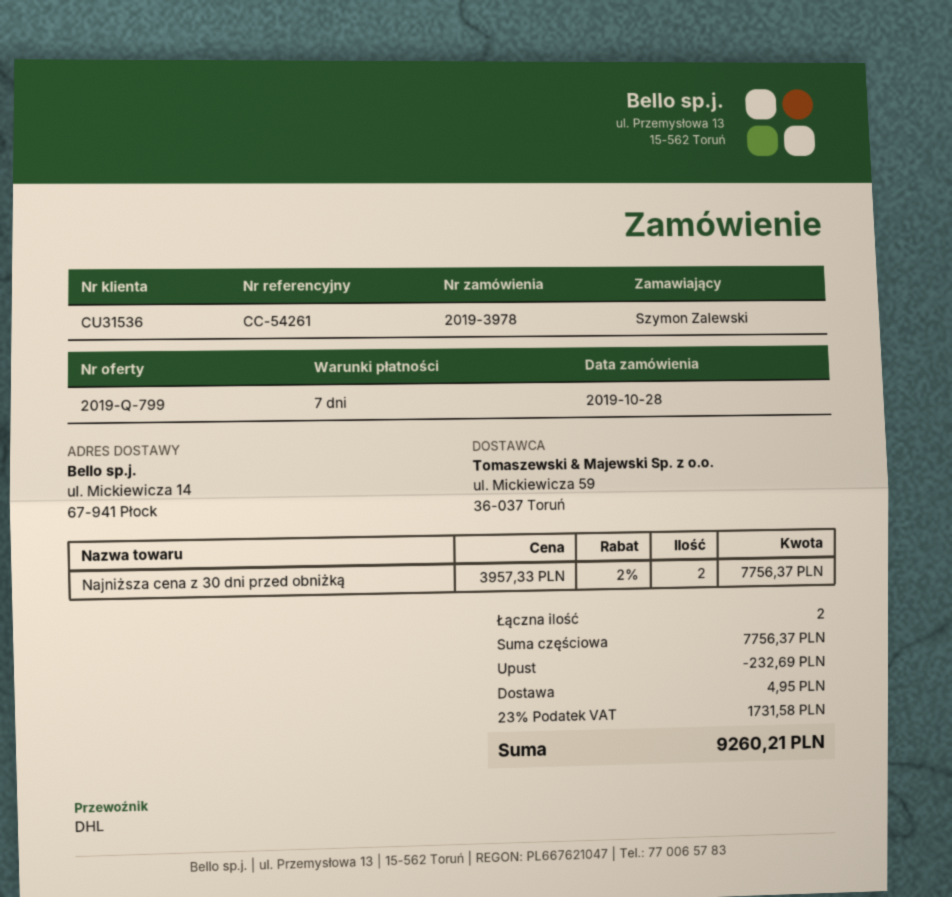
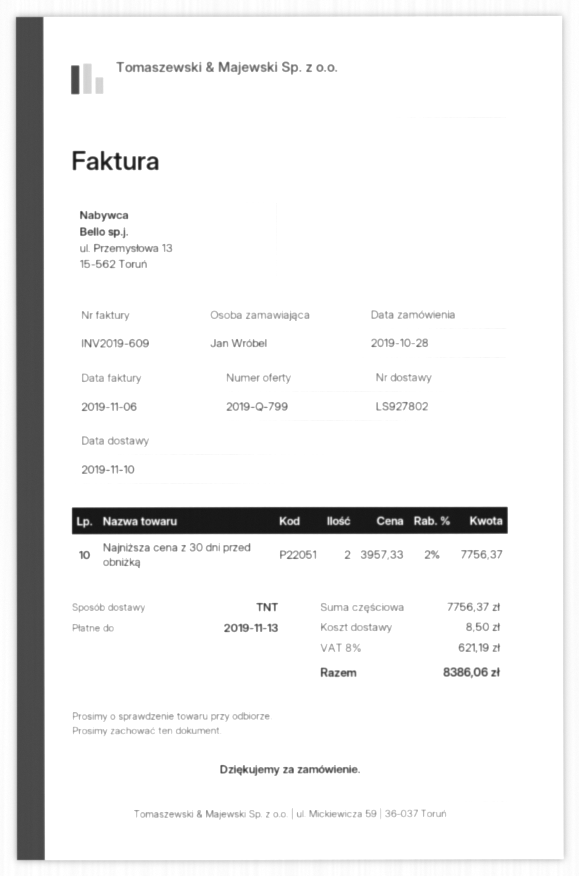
ordered by: Szymon Zalewski -> Jan Wróbel
shipping method: DHL -> TNT
discount: 232.69 -> none
shipping: 4.95 -> 8.50
tax: 23% = 1731.58 -> 8% = 621.19
total: 9260.21 -> 8386.06

